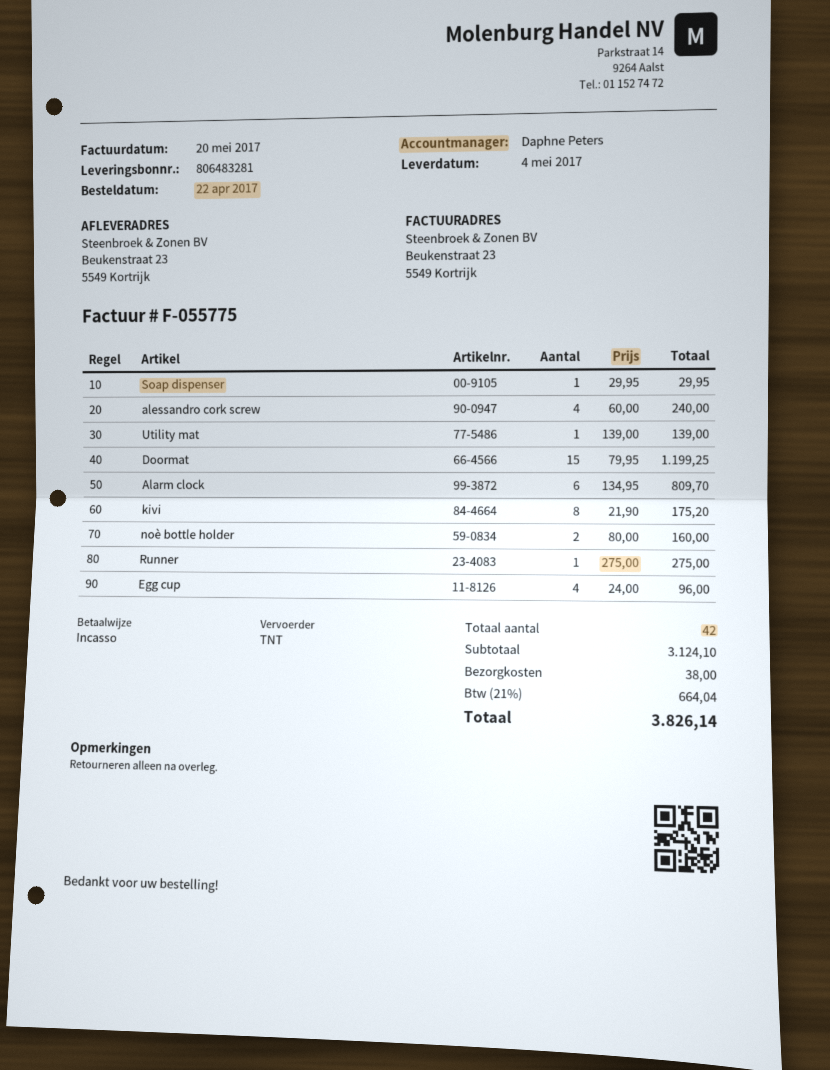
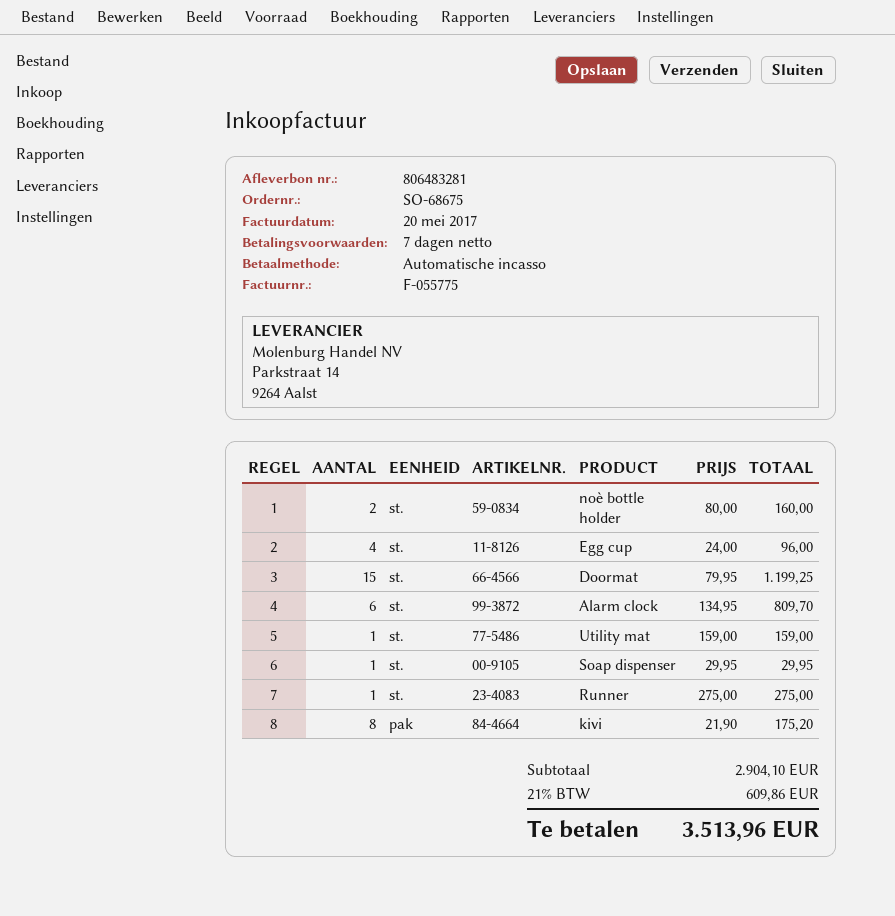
alessandro cork screw: 4 x 60.00 = 240.00 -> none
Utility mat: 1 x 139.00 = 139.00 -> 1 x 159.00 = 159.00
subtotal: 3124.10 -> 2904.10
shipping: 38.00 -> none
tax: 21% = 664.04 -> 21% = 609.86
total: 3826.14 -> 3513.96

